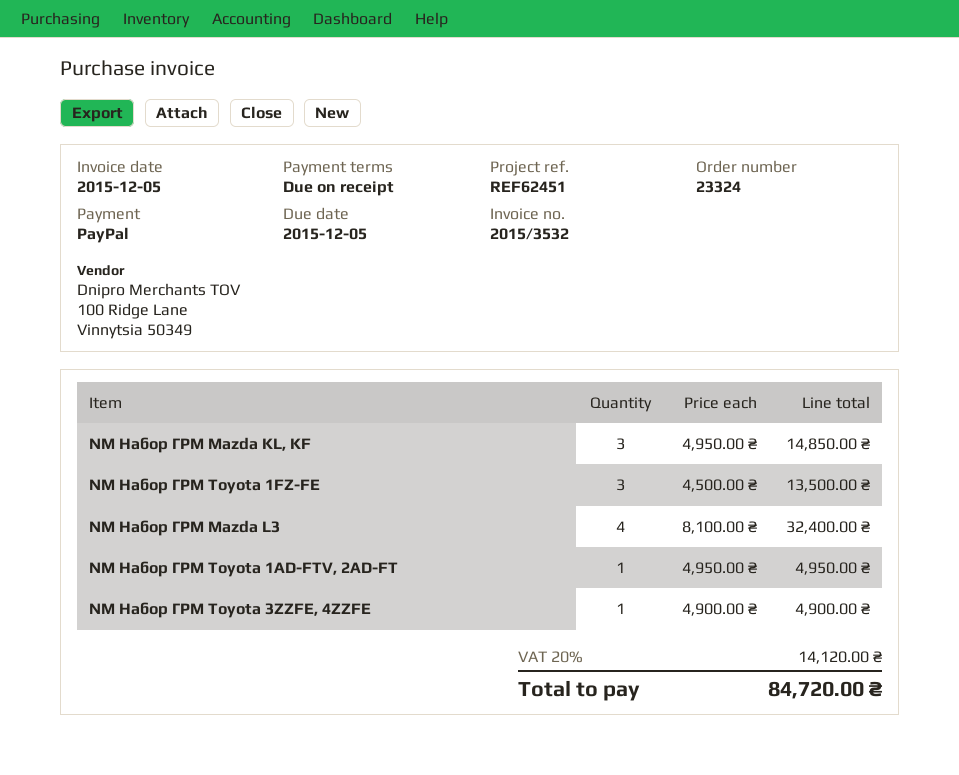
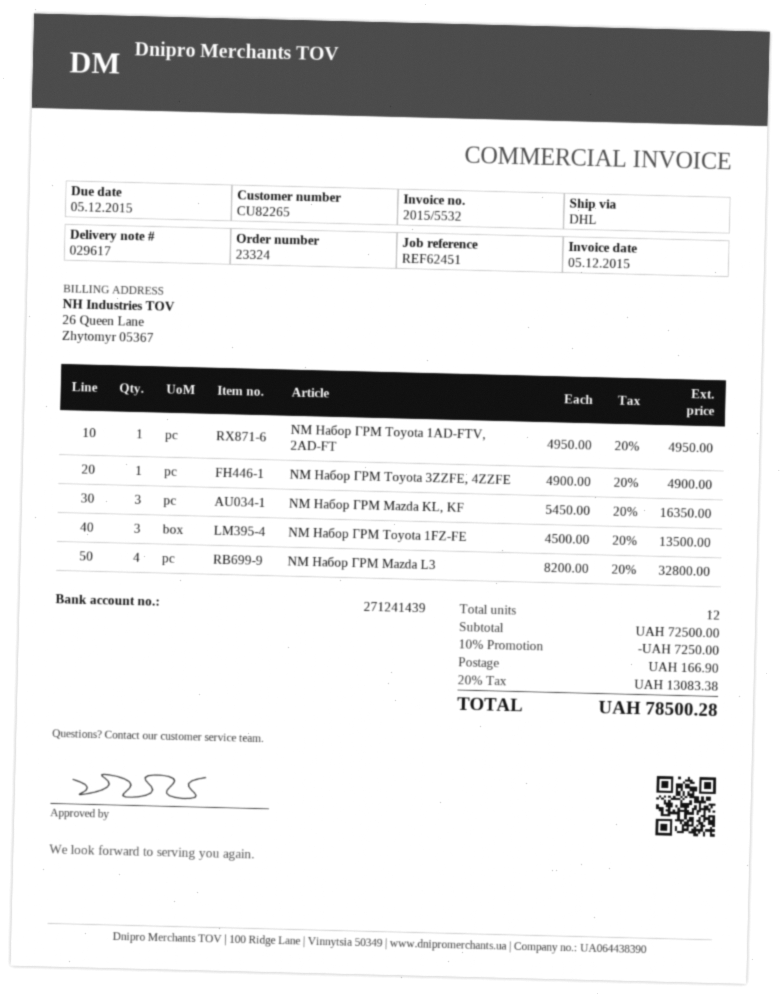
invoice number: 2015/3532 -> 2015/5532
NM Набор ГРМ Mazda KL, KF: 3 x 4950.00 = 14850.00 -> 3 x 5450.00 = 16350.00
NM Набор ГРМ Mazda L3: 4 x 8100.00 = 32400.00 -> 4 x 8200.00 = 32800.00
discount: none -> 10% = 7250.00
shipping: none -> 166.90
tax: 20% = 14120.00 -> 20% = 13083.38
total: 84720.00 -> 78500.28

